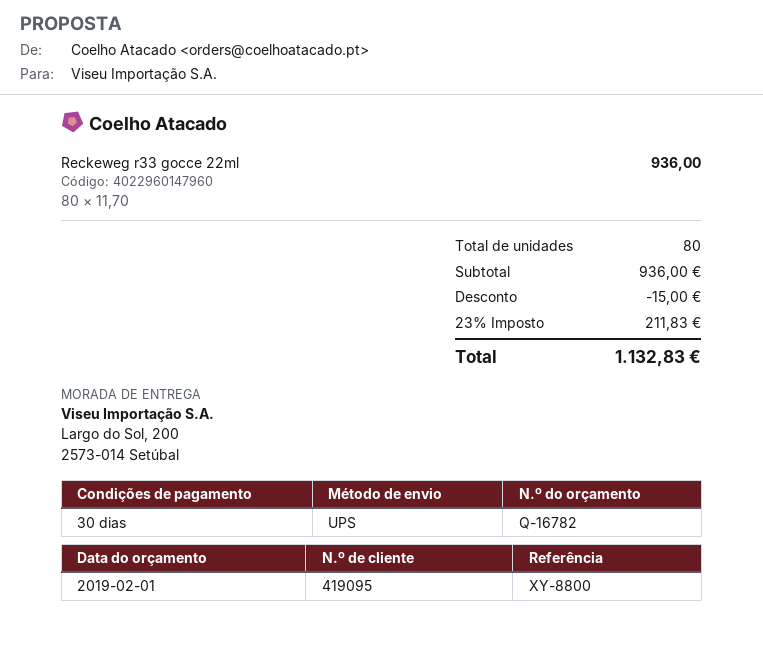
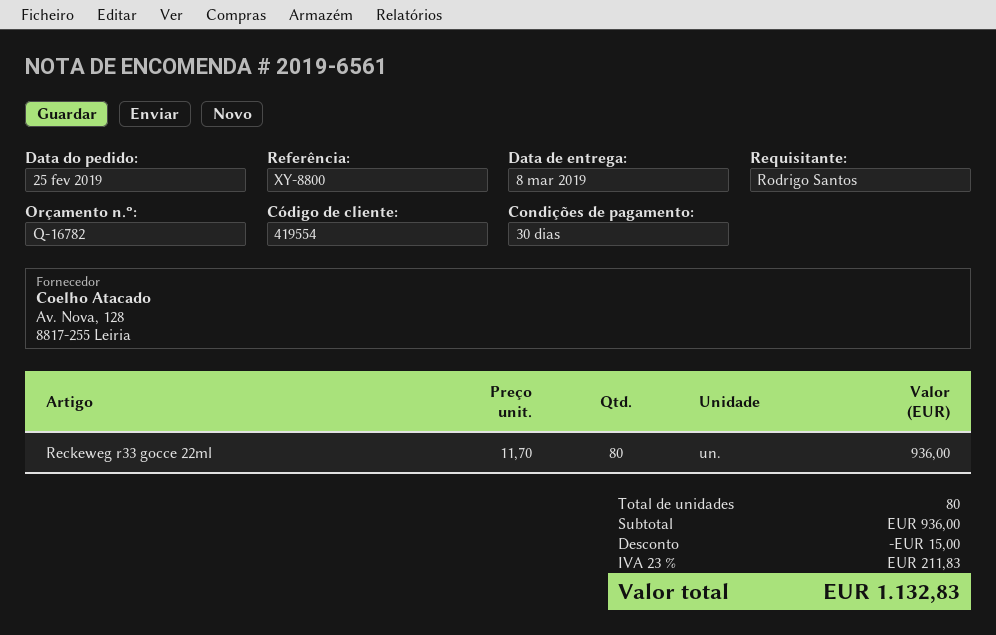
customer number: 419095 -> 419554

